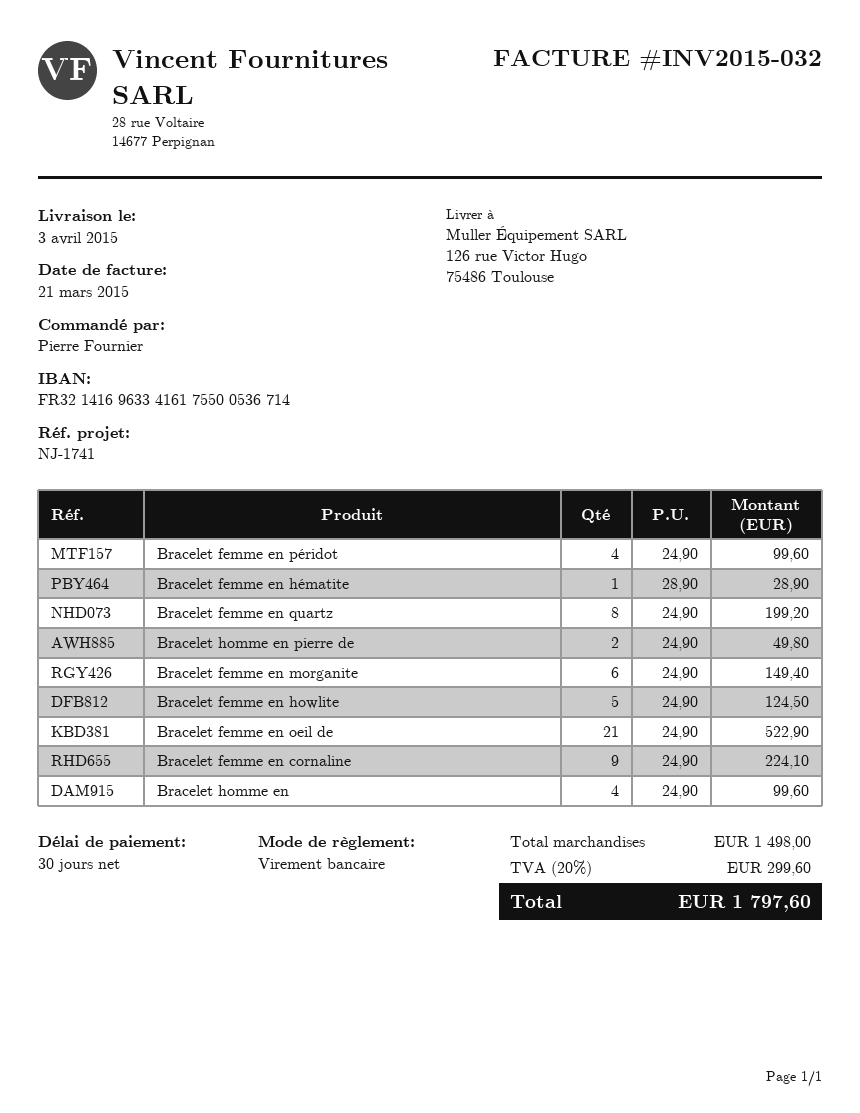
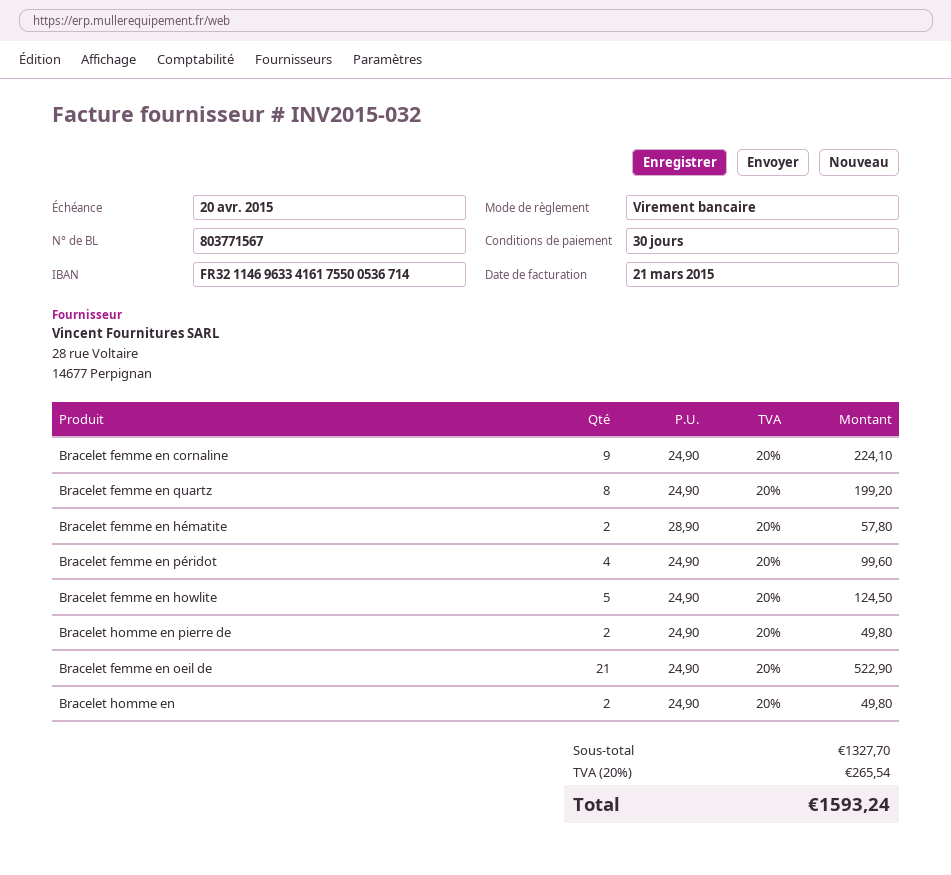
bank account: FR3214169633416175500536714 -> FR3211469633416175500536714
Bracelet femme en hématite: 1 x 28.90 = 28.90 -> 2 x 28.90 = 57.80
Bracelet femme en morganite: 6 x 24.90 = 149.40 -> none
Bracelet homme en: 4 x 24.90 = 99.60 -> 2 x 24.90 = 49.80
subtotal: 1498.00 -> 1327.70
tax: 20% = 299.60 -> 20% = 265.54
total: 1797.60 -> 1593.24

